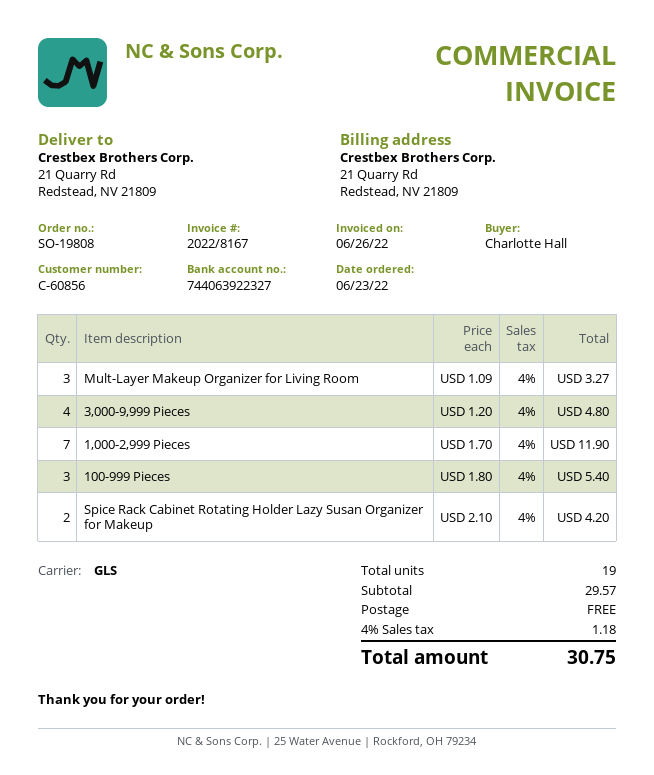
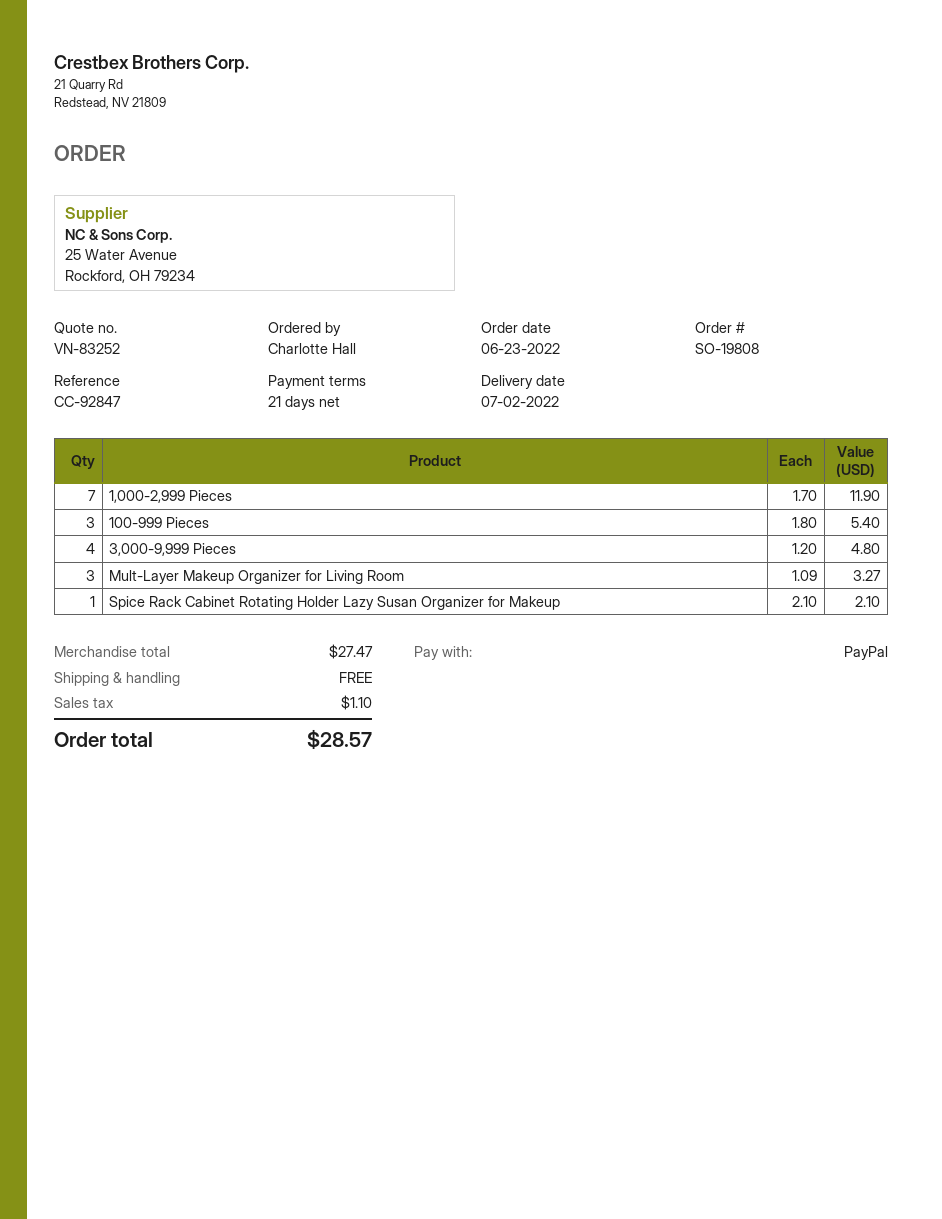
Spice Rack Cabinet Rotating Holder Lazy Susan Organizer for Makeup: 2 x 2.10 = 4.20 -> 1 x 2.10 = 2.10
subtotal: 29.57 -> 27.47
tax: 1.18 -> 1.10
total: 30.75 -> 28.57

